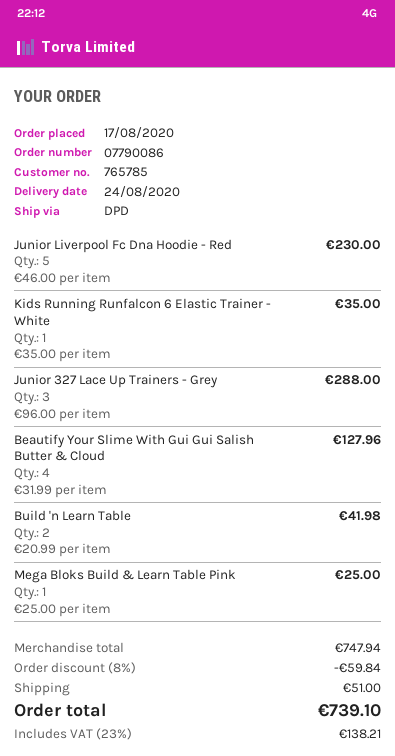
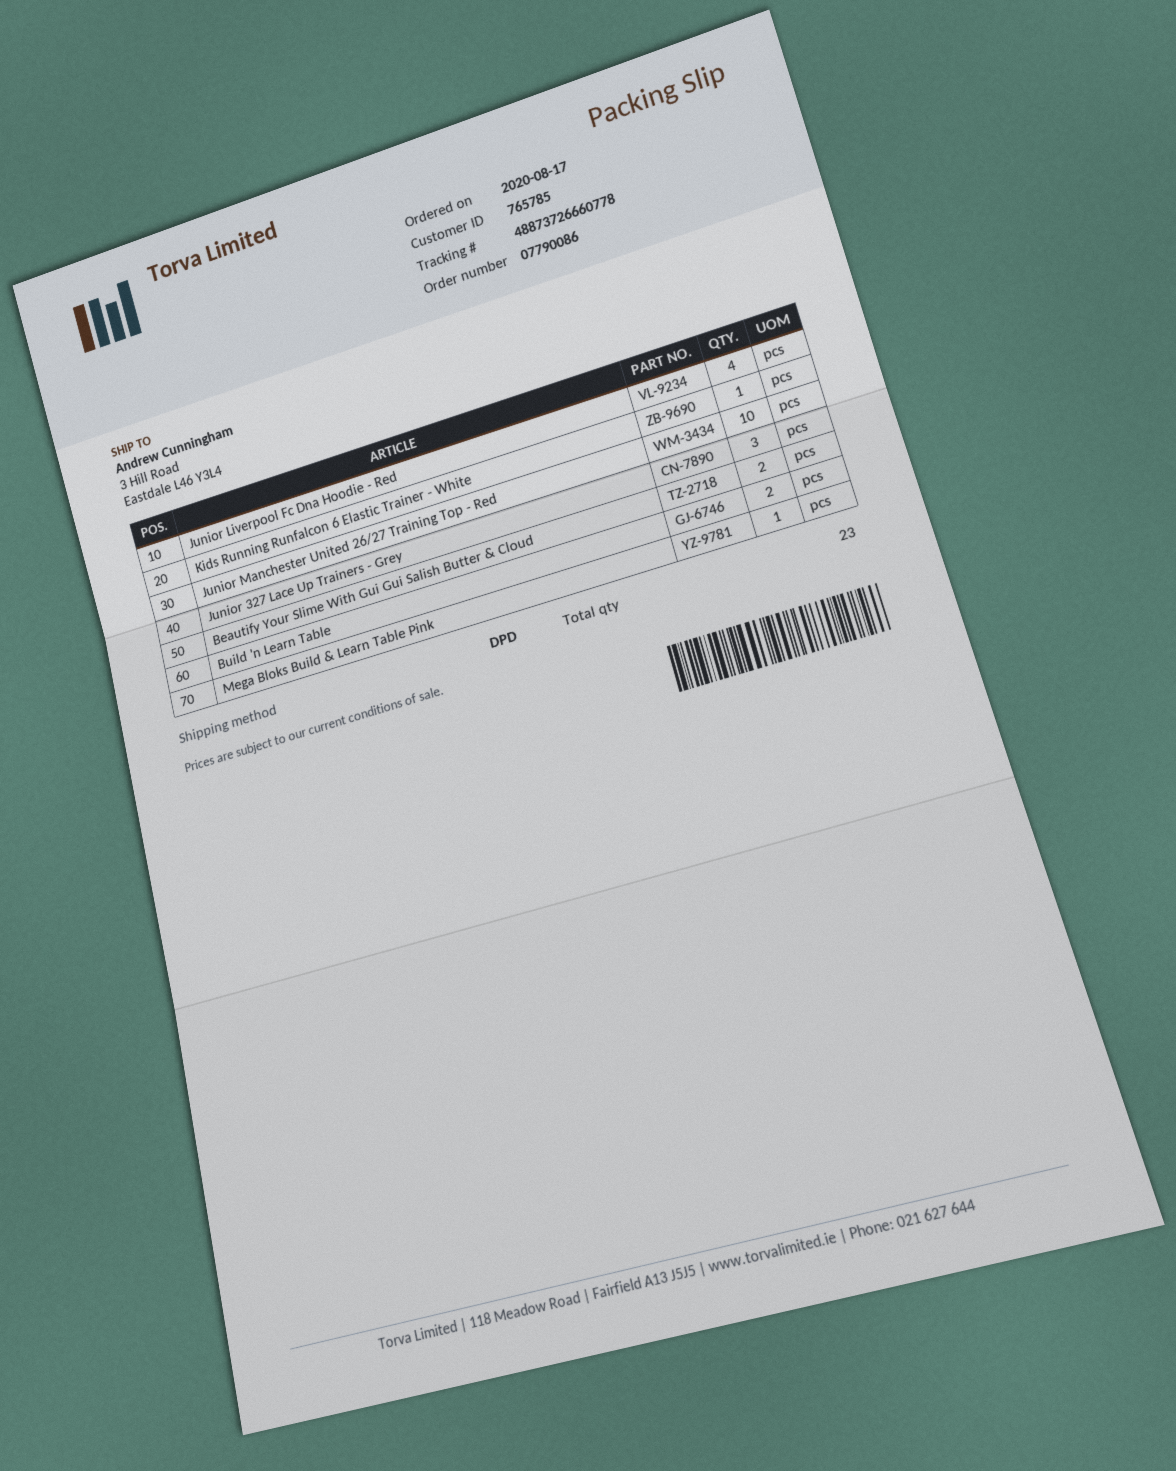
Junior Liverpool Fc Dna Hoodie - Red: 5 -> 4
Beautify Your Slime With Gui Gui Salish Butter & Cloud: 4 -> 2
Junior Manchester United 26/27 Training Top - Red: none -> 10

